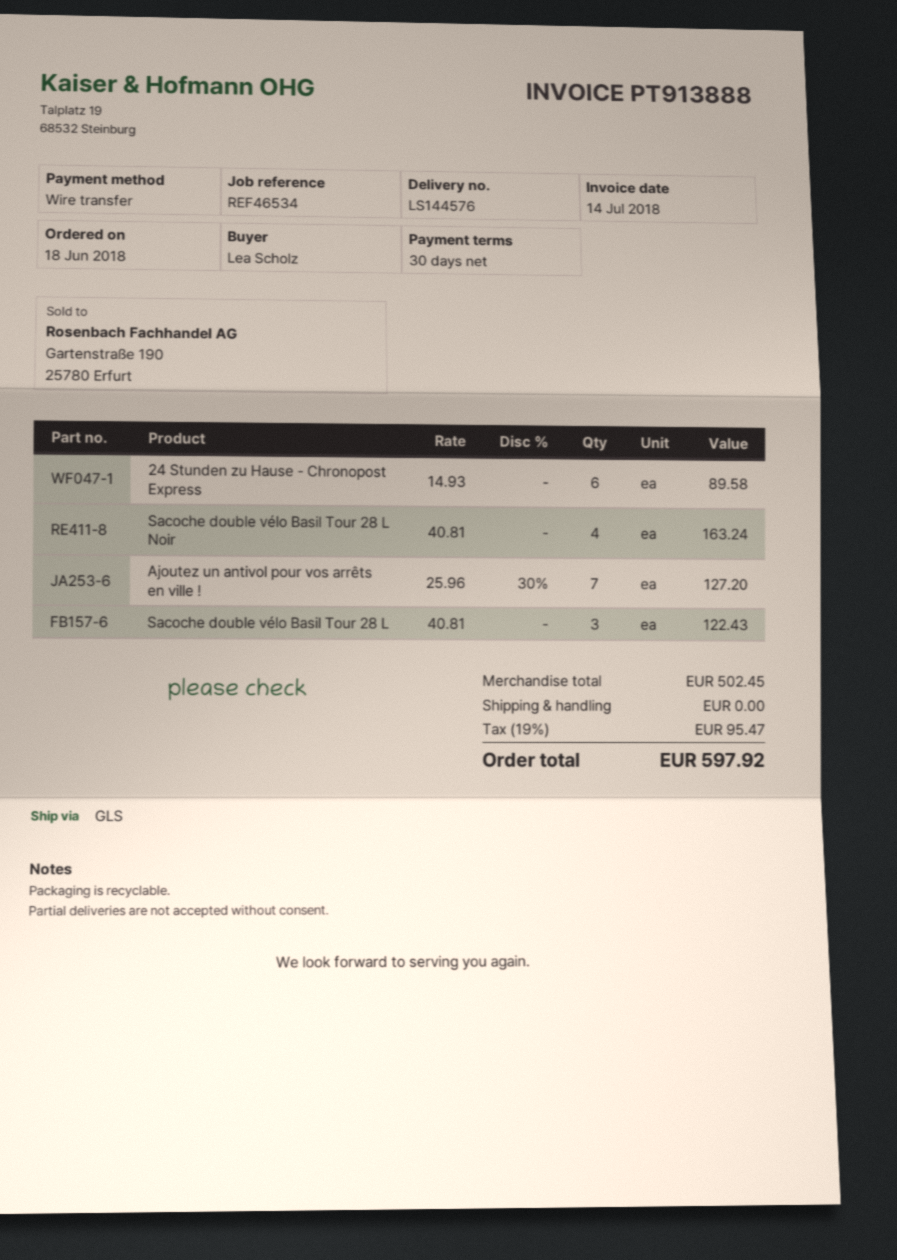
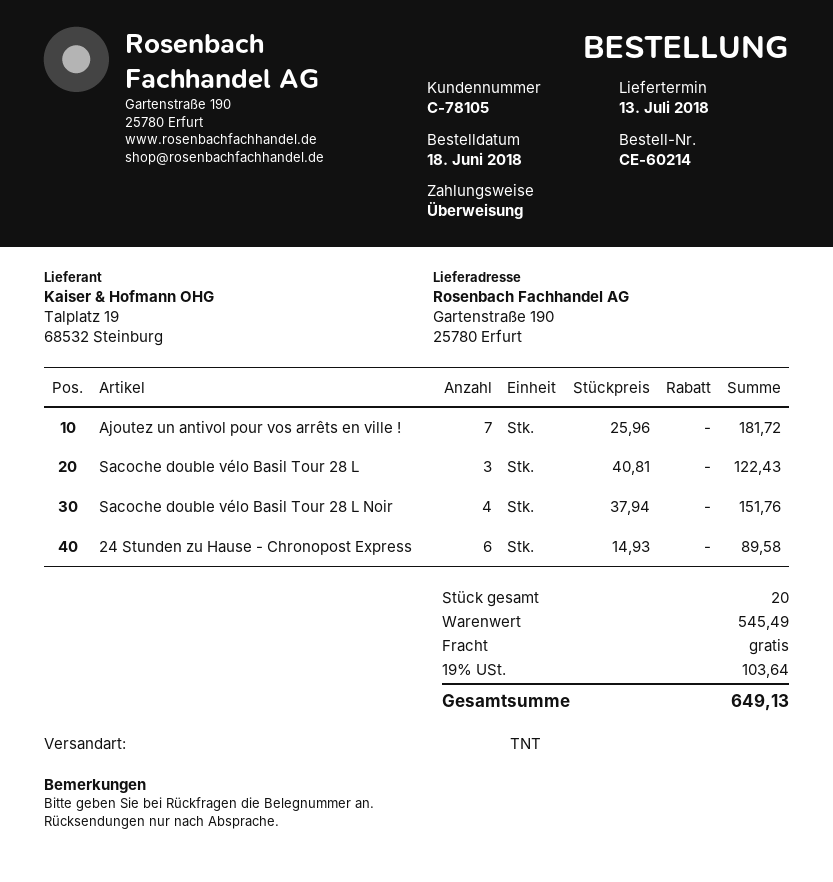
shipping method: GLS -> TNT
Sacoche double vélo Basil Tour 28 L Noir: 4 x 40.81 = 163.24 -> 4 x 37.94 = 151.76
Ajoutez un antivol pour vos arrêts en ville !: 7 x 25.96 - 30% = 127.20 -> 7 x 25.96 = 181.72
subtotal: 502.45 -> 545.49
tax: 19% = 95.47 -> 19% = 103.64
total: 597.92 -> 649.13

